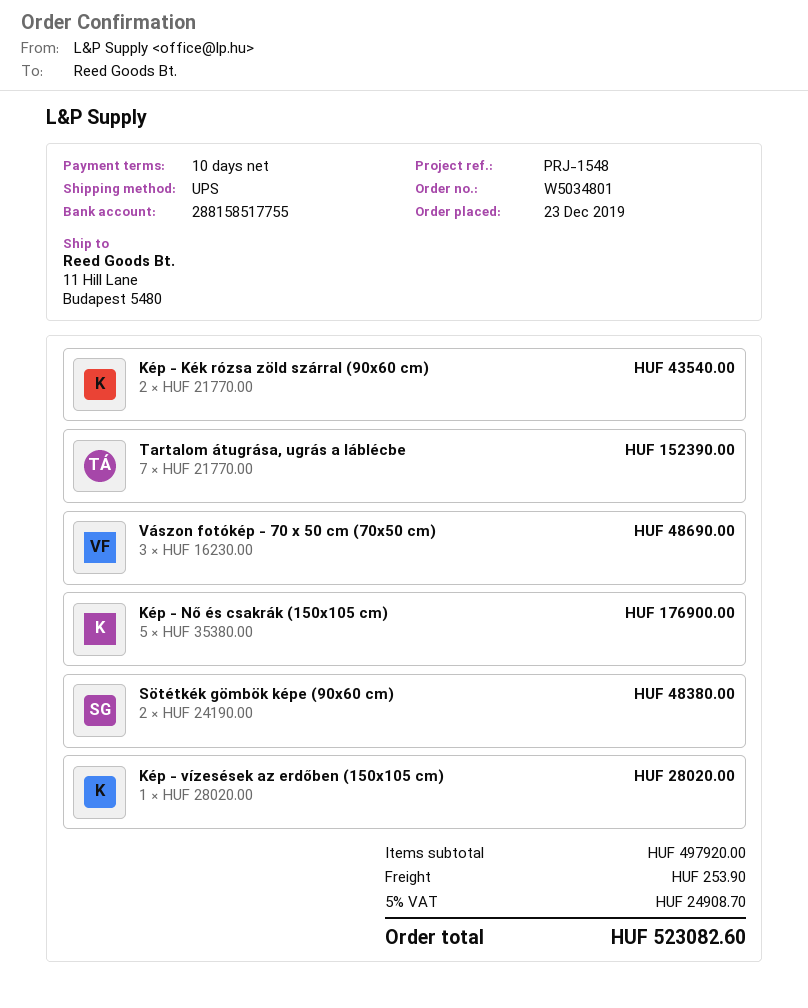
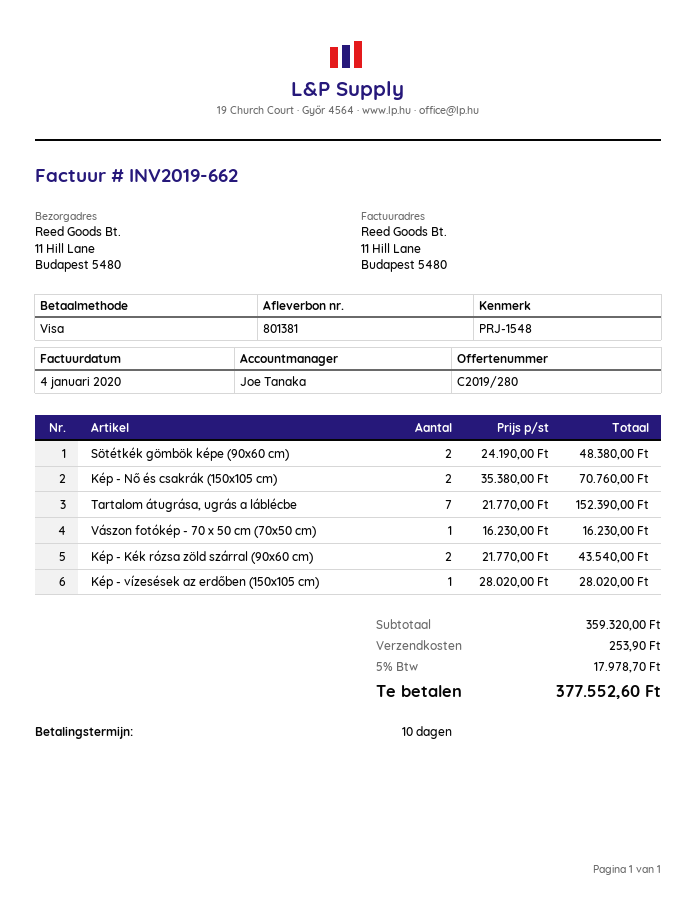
Vászon fotókép - 70 x 50 cm (70x50 cm): 3 x 16230.00 = 48690.00 -> 1 x 16230.00 = 16230.00
Kép - Nő és csakrák (150x105 cm): 5 x 35380.00 = 176900.00 -> 2 x 35380.00 = 70760.00
subtotal: 497920.00 -> 359320.00
tax: 5% = 24908.70 -> 5% = 17978.70
total: 523082.60 -> 377552.60

